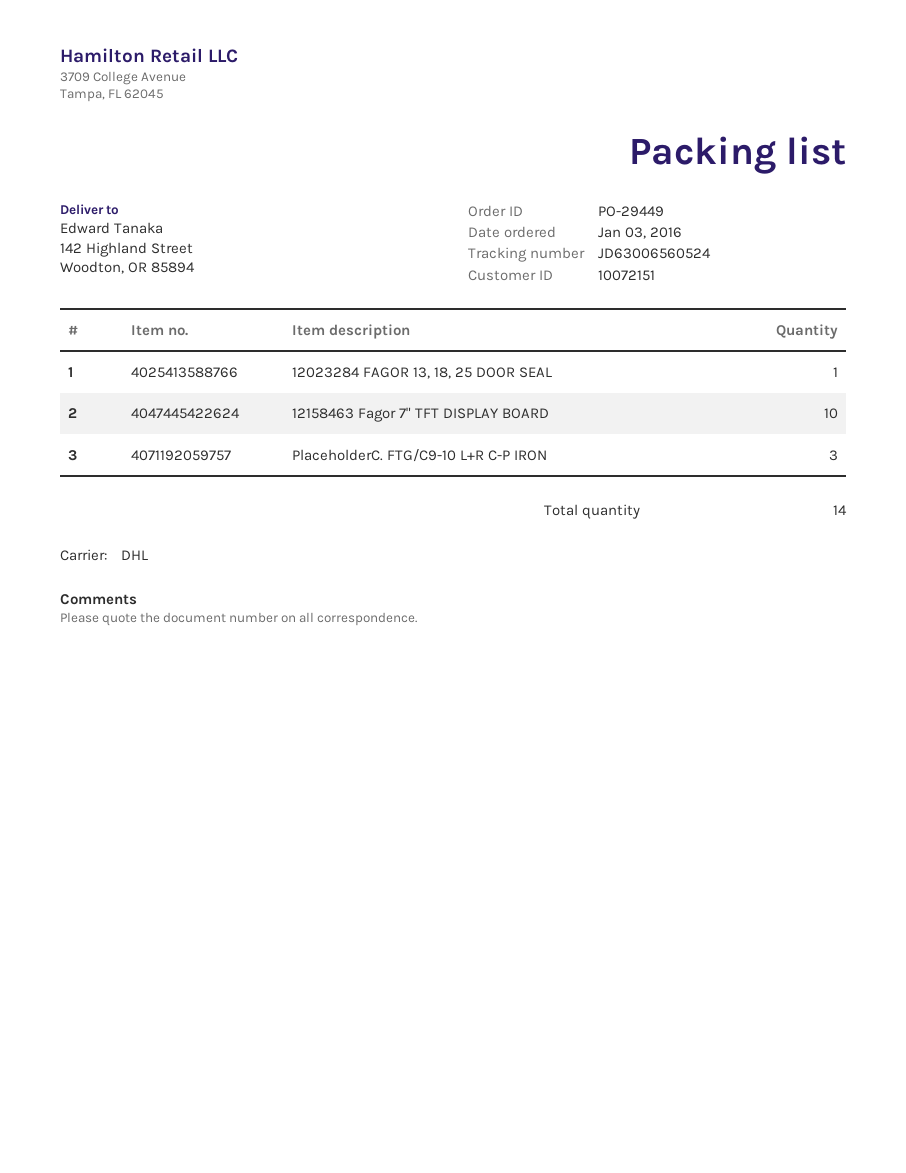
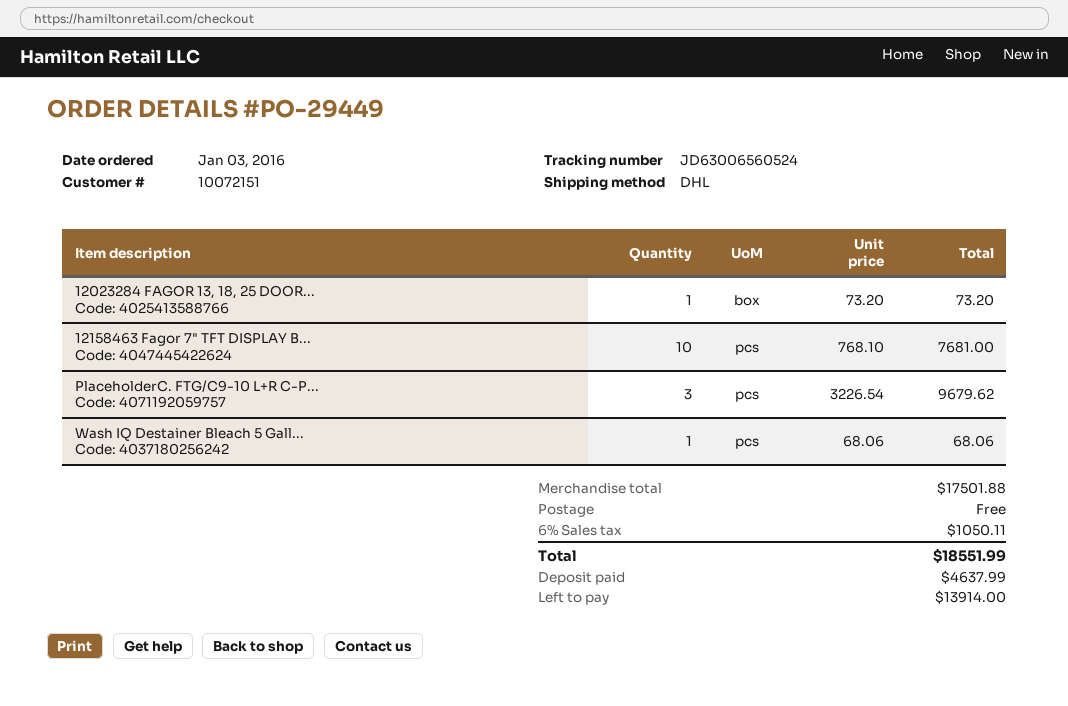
Wash IQ Destainer Bleach 5 Gall...: none -> 1

